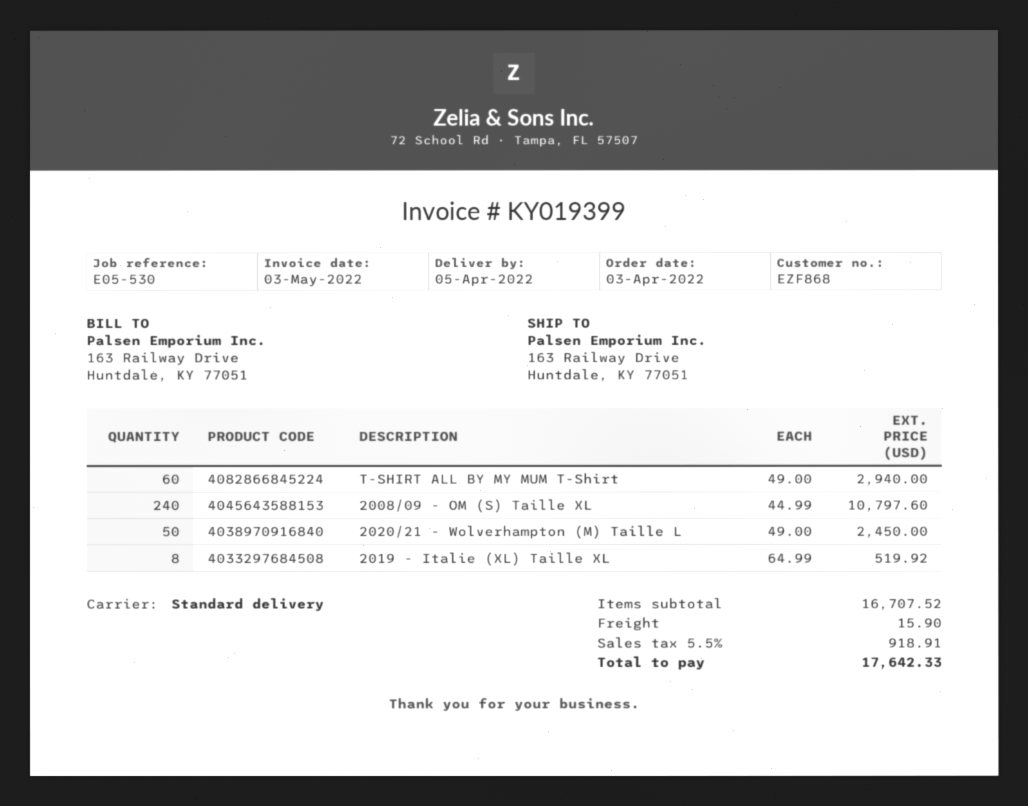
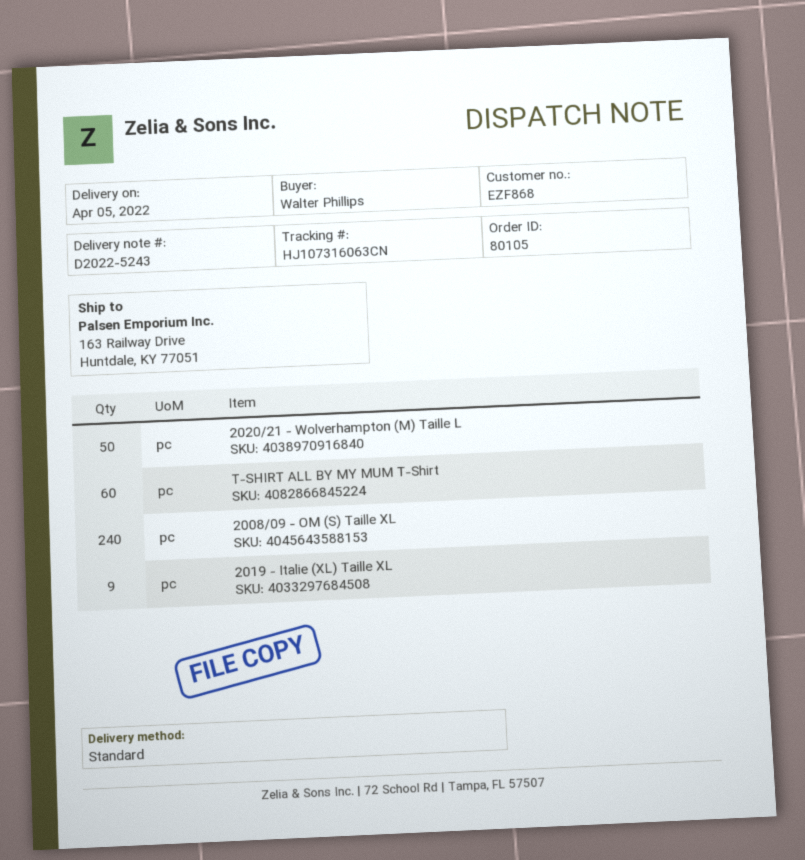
2019 - Italie (XL) Taille XL: 8 -> 9

